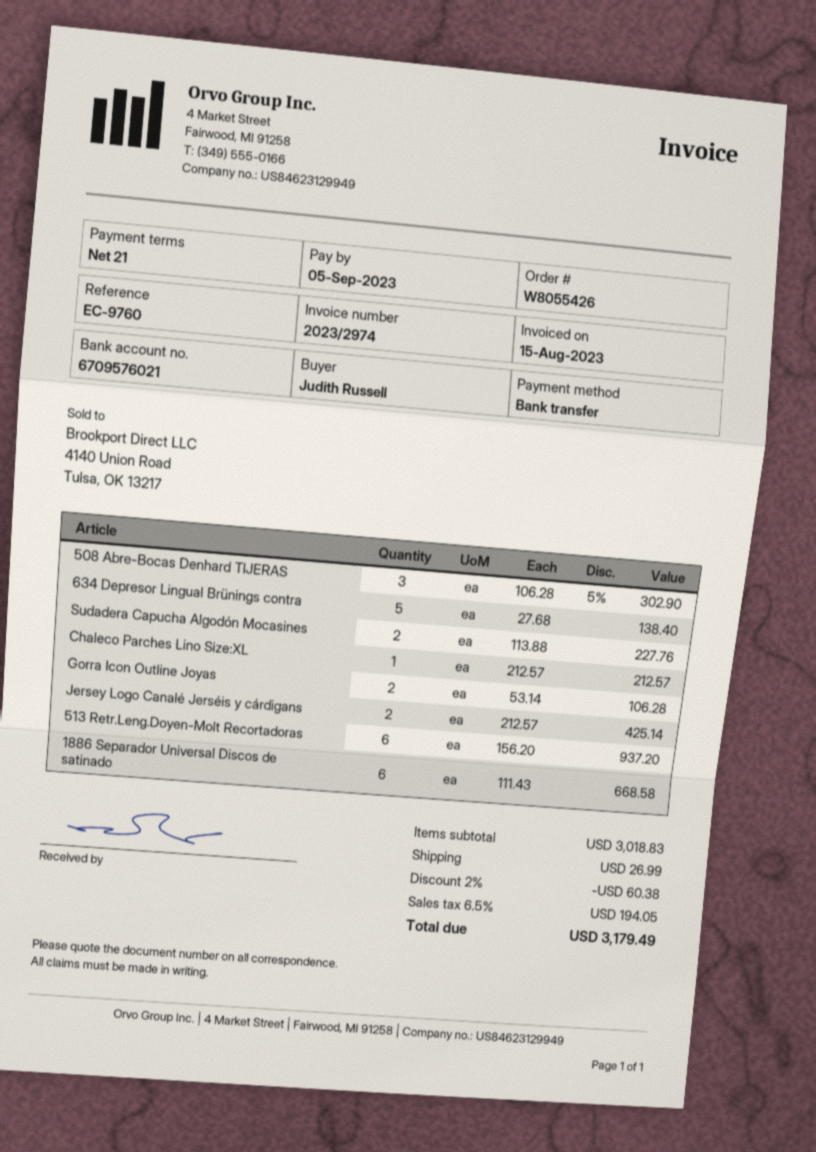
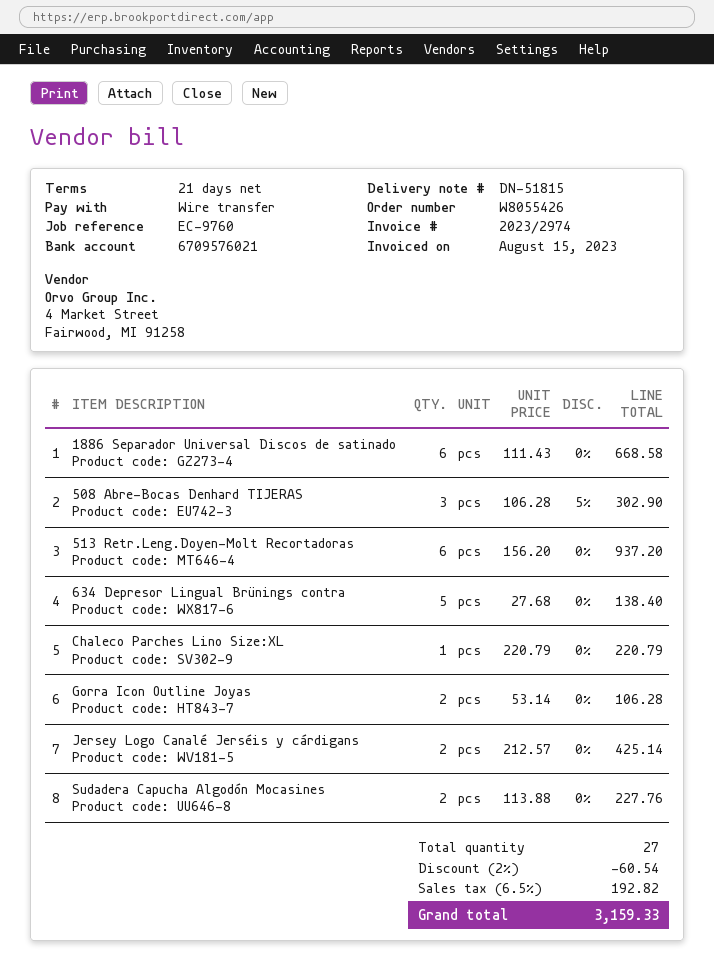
Chaleco Parches Lino Size:XL: 1 x 212.57 = 212.57 -> 1 x 220.79 = 220.79
discount: 2% = 60.38 -> 2% = 60.54
shipping: 26.99 -> none
tax: 6.5% = 194.05 -> 6.5% = 192.82
total: 3179.49 -> 3159.33

